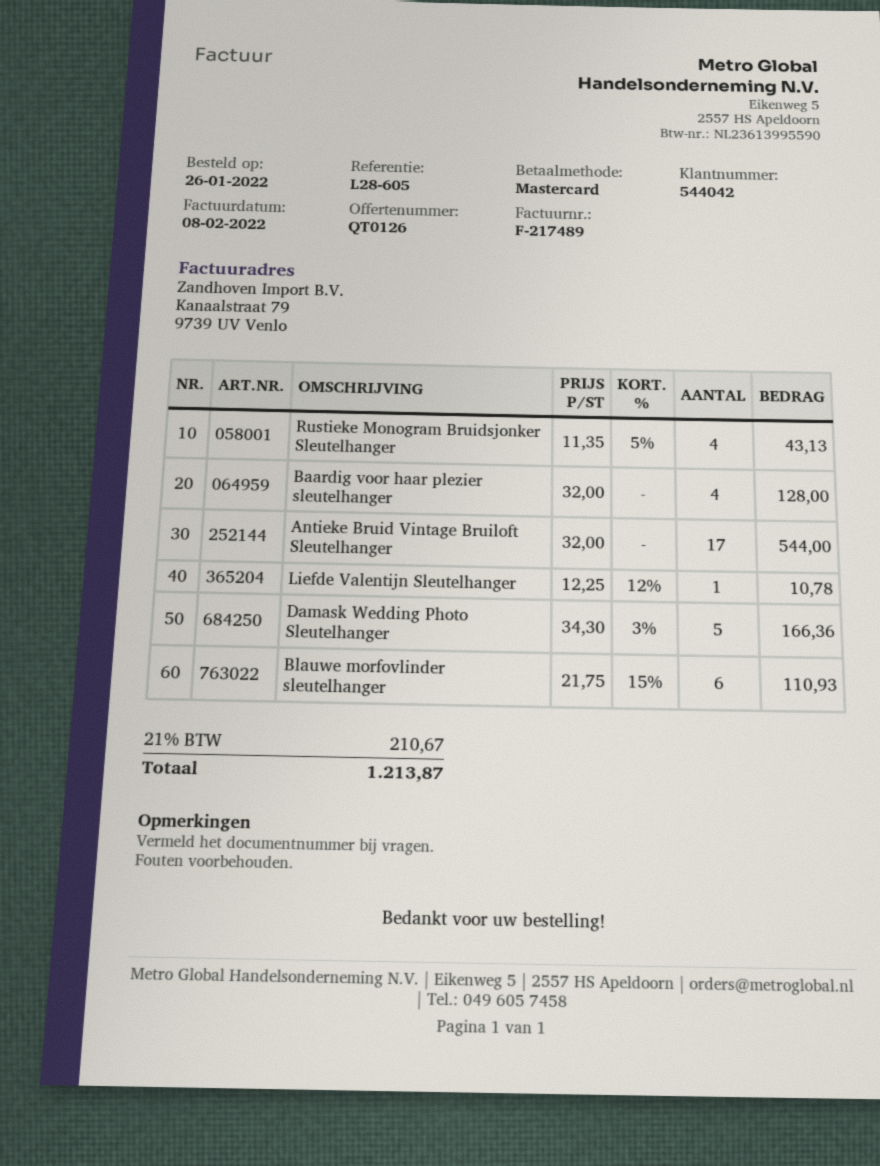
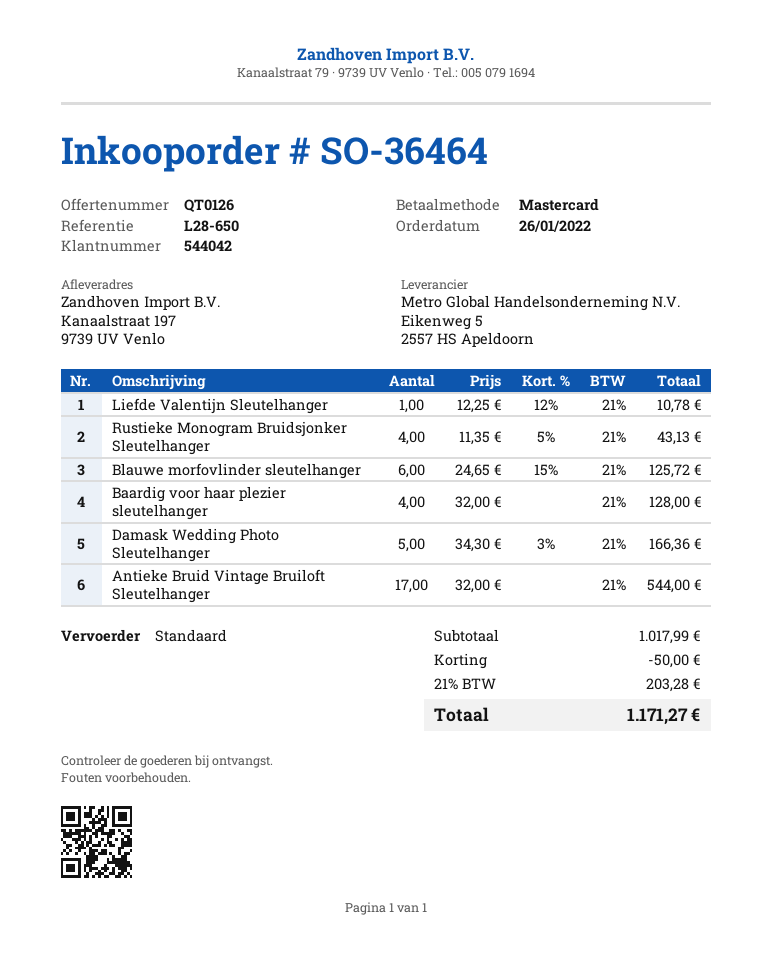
reference: L28-605 -> L28-650
Blauwe morfovlinder sleutelhanger: 6 x 21.75 - 15% = 110.93 -> 6 x 24.65 - 15% = 125.72
discount: none -> 50.00
tax: 21% = 210.67 -> 21% = 203.28
total: 1213.87 -> 1171.27

